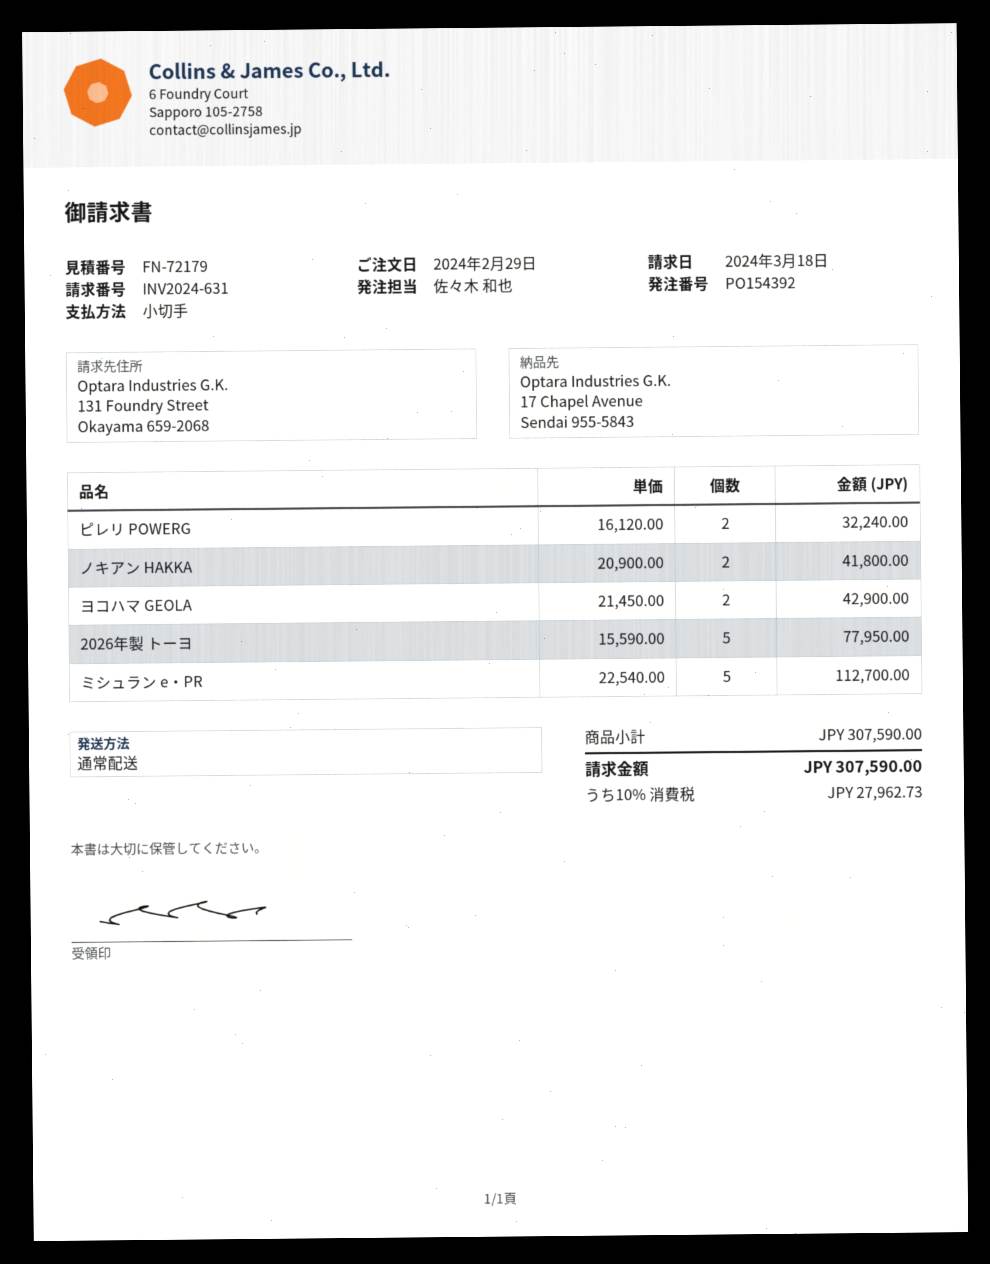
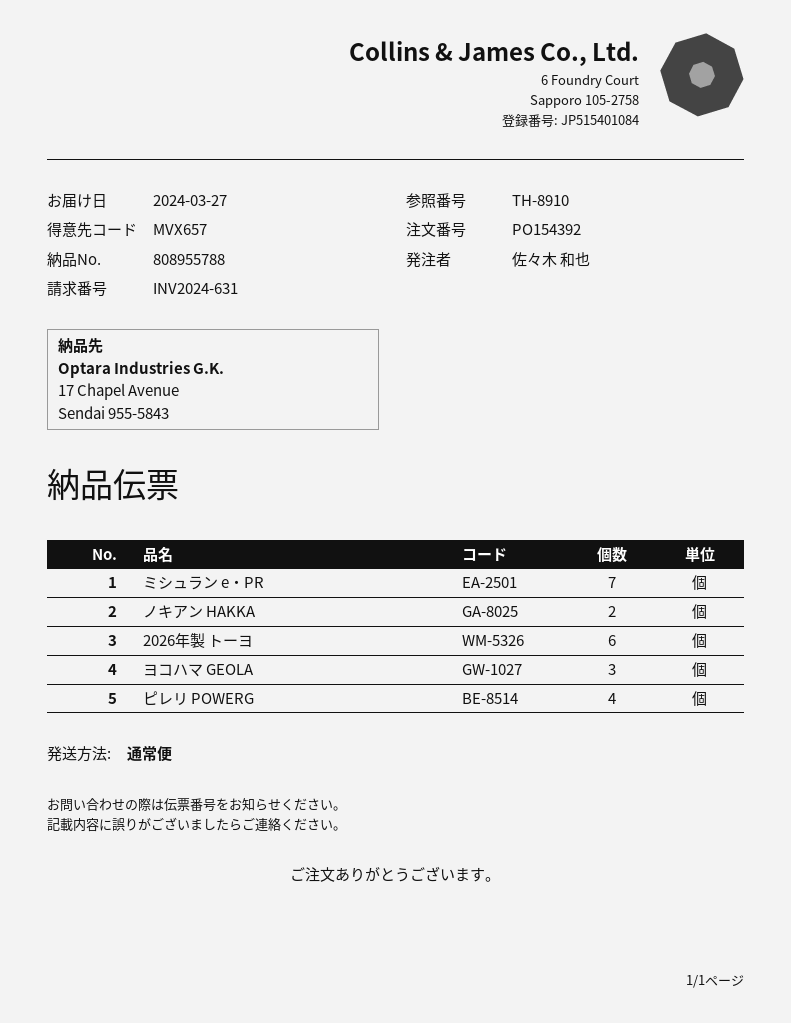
ピレリ POWERG: 2 -> 4
ヨコハマ GEOLA: 2 -> 3
2026年製 トーヨ: 5 -> 6
ミシュラン e・PR: 5 -> 7

